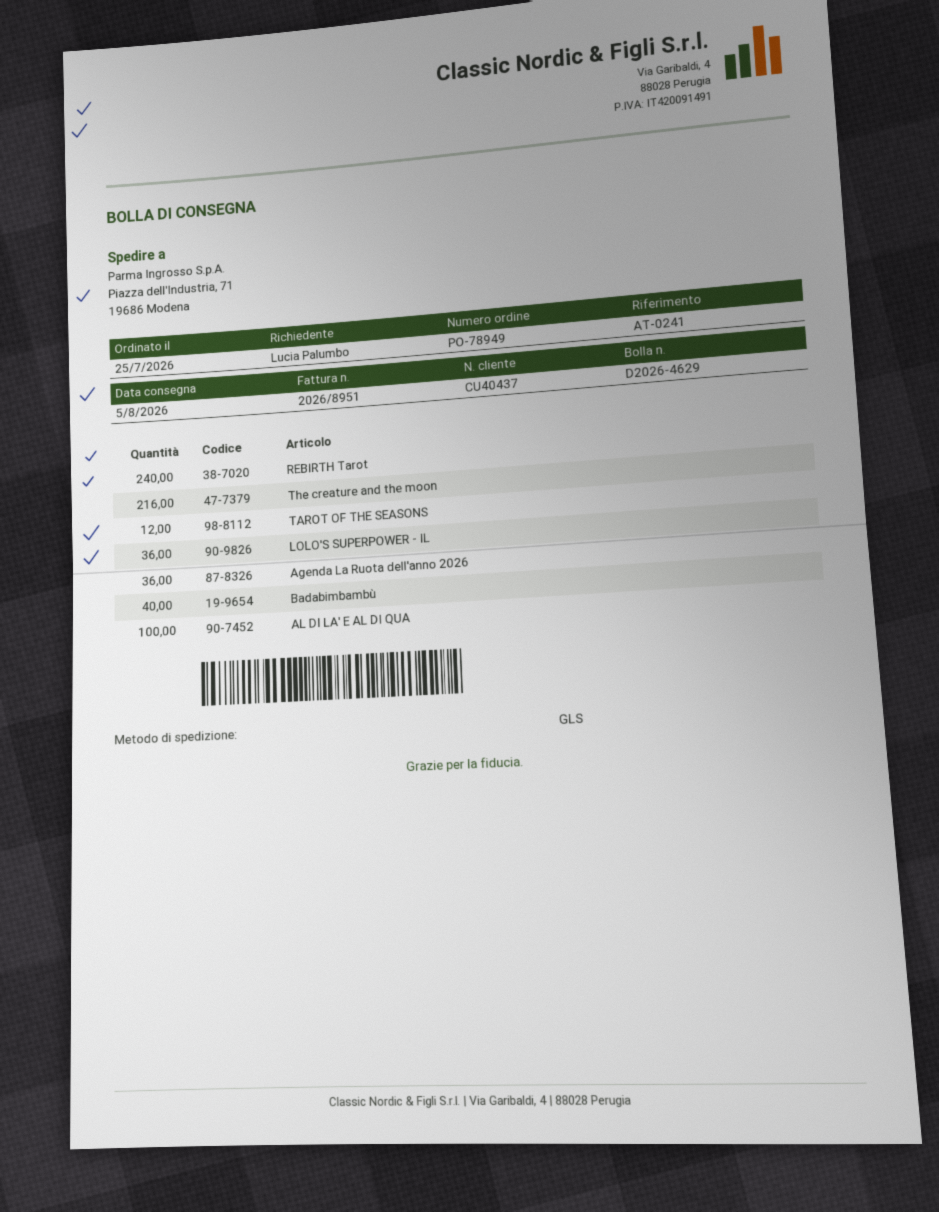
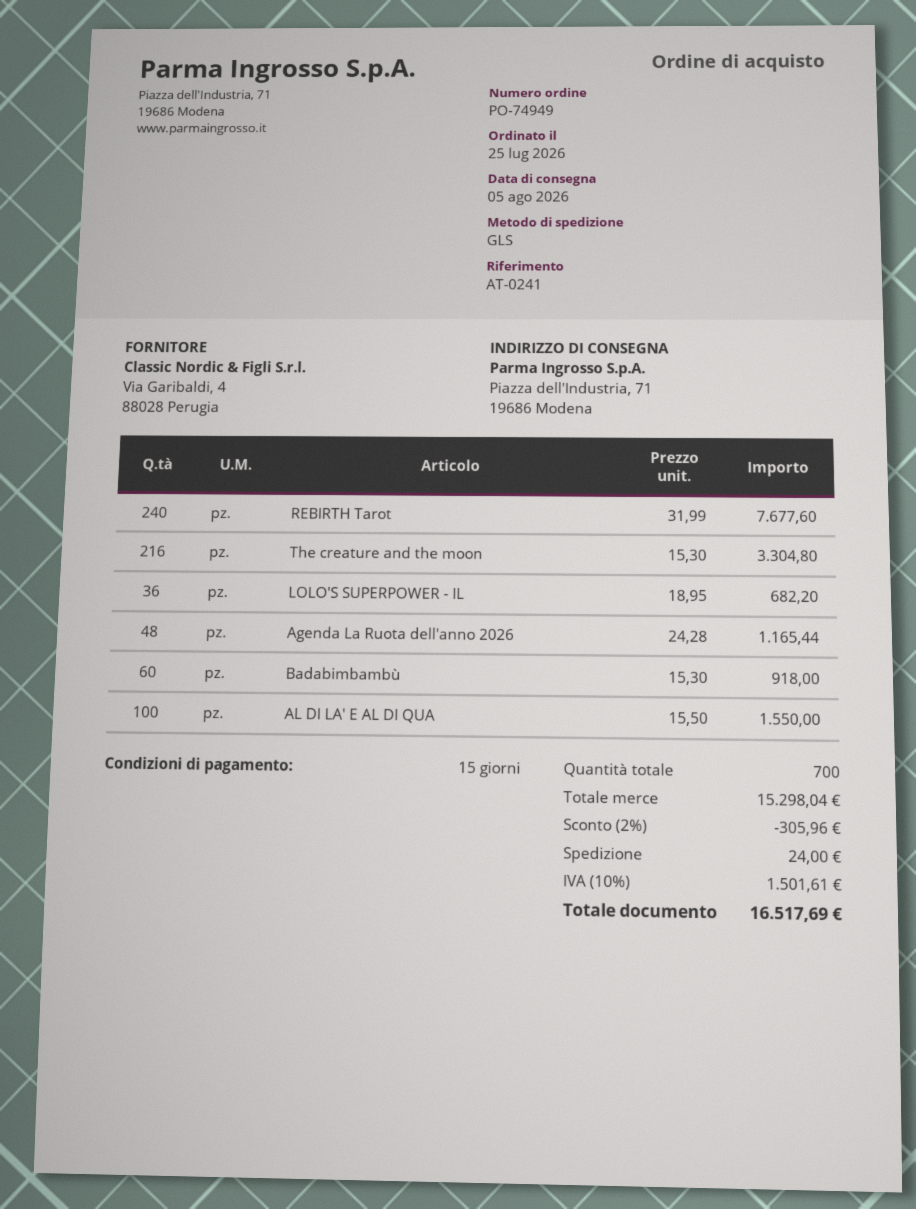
order number: PO-78949 -> PO-74949
TAROT OF THE SEASONS: 12 -> none
Agenda La Ruota dell'anno 2026: 36 -> 48
Badabimbambù: 40 -> 60

